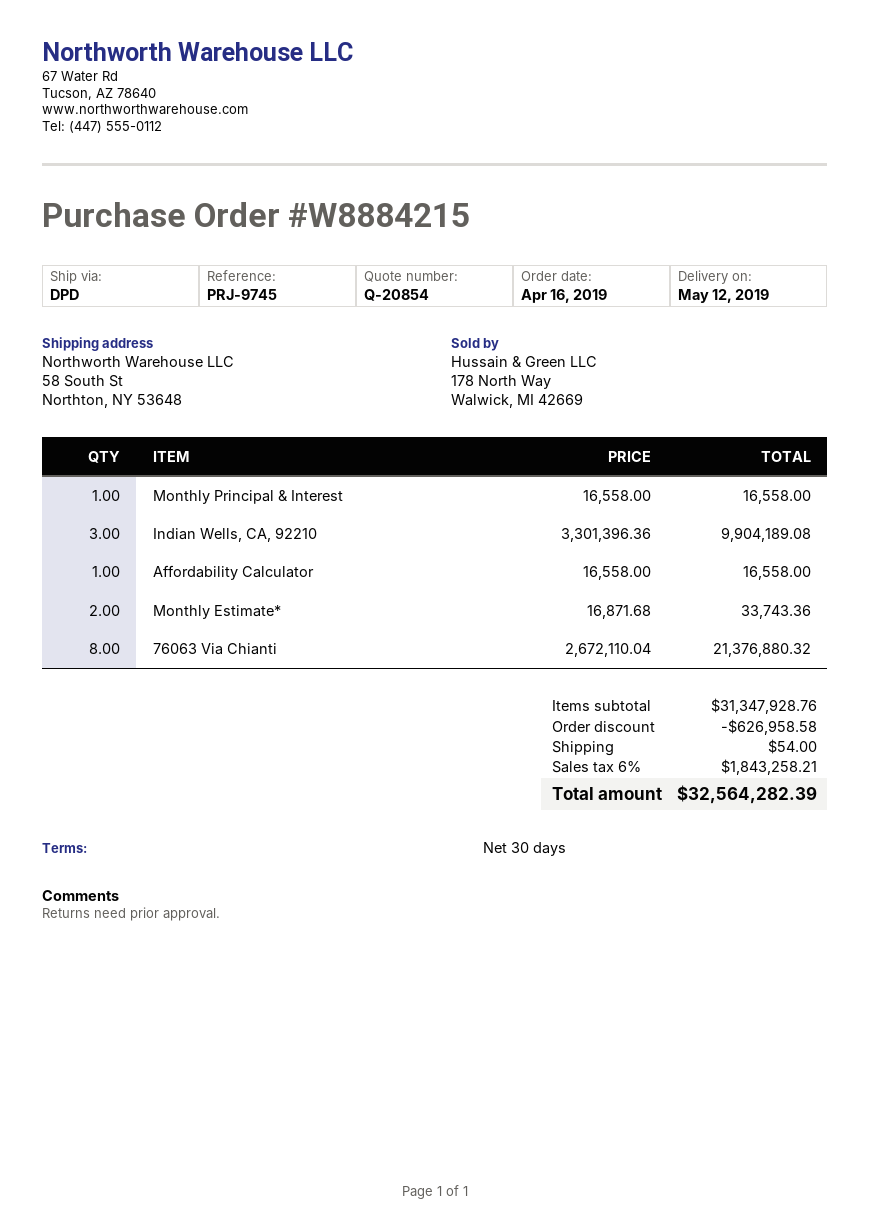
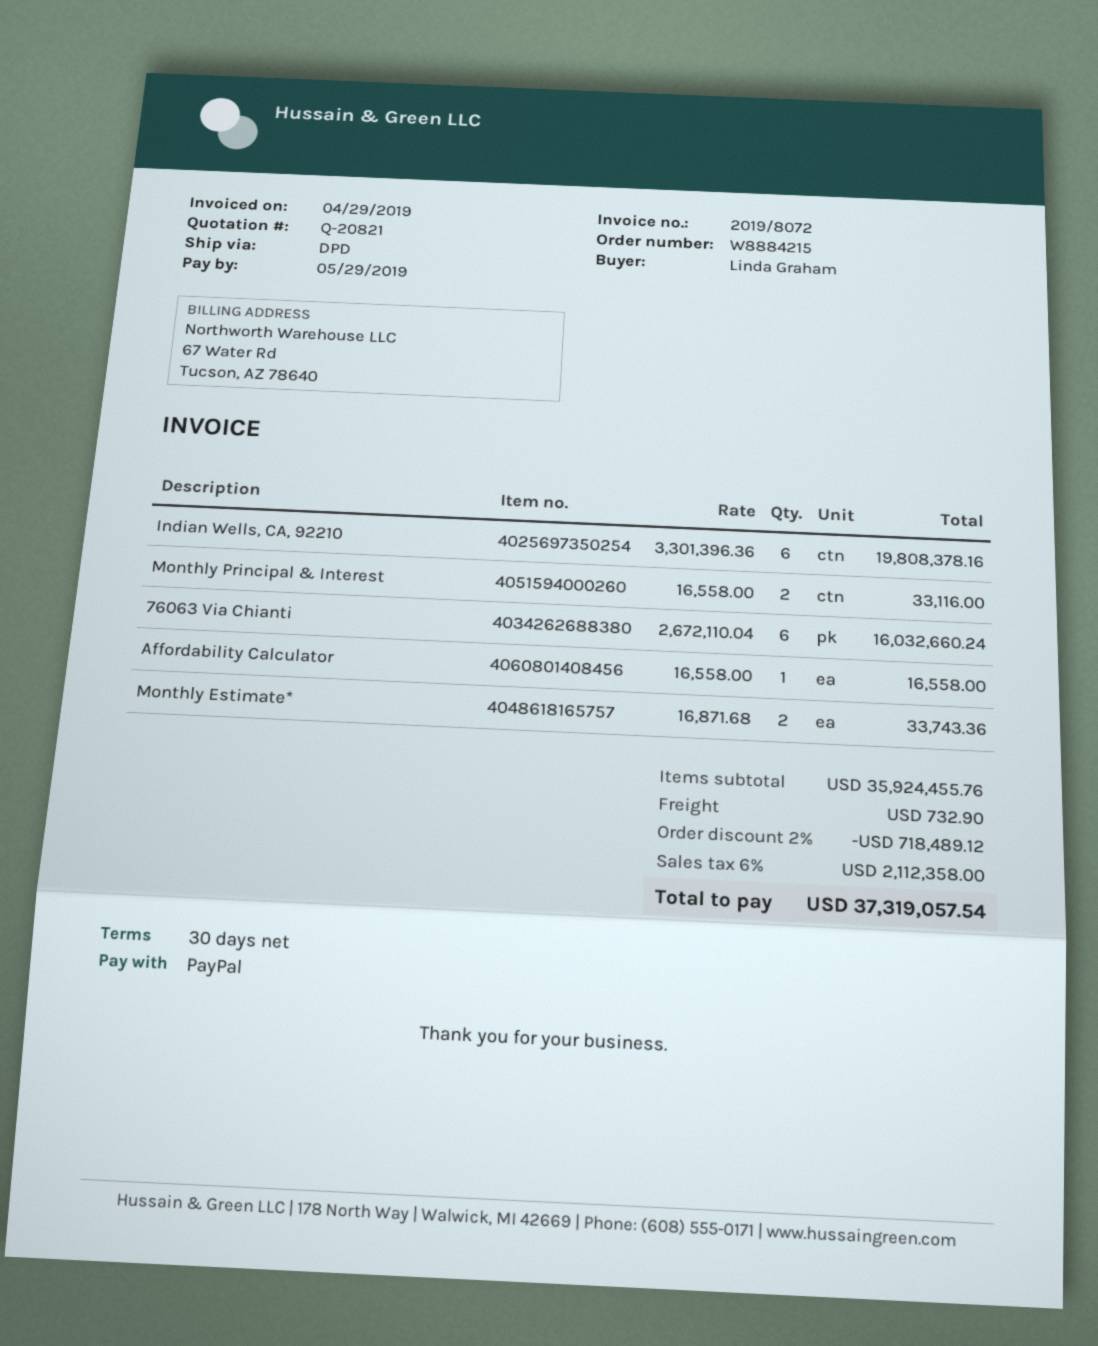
quote number: Q-20854 -> Q-20821
Monthly Principal & Interest: 1 x 16558.00 = 16558.00 -> 2 x 16558.00 = 33116.00
Indian Wells, CA, 92210: 3 x 3301396.36 = 9904189.08 -> 6 x 3301396.36 = 19808378.16
76063 Via Chianti: 8 x 2672110.04 = 21376880.32 -> 6 x 2672110.04 = 16032660.24
subtotal: 31347928.76 -> 35924455.76
discount: 626958.58 -> 718489.12
shipping: 54.00 -> 732.90
tax: 6% = 1843258.21 -> 6% = 2112358.00
total: 32564282.39 -> 37319057.54

